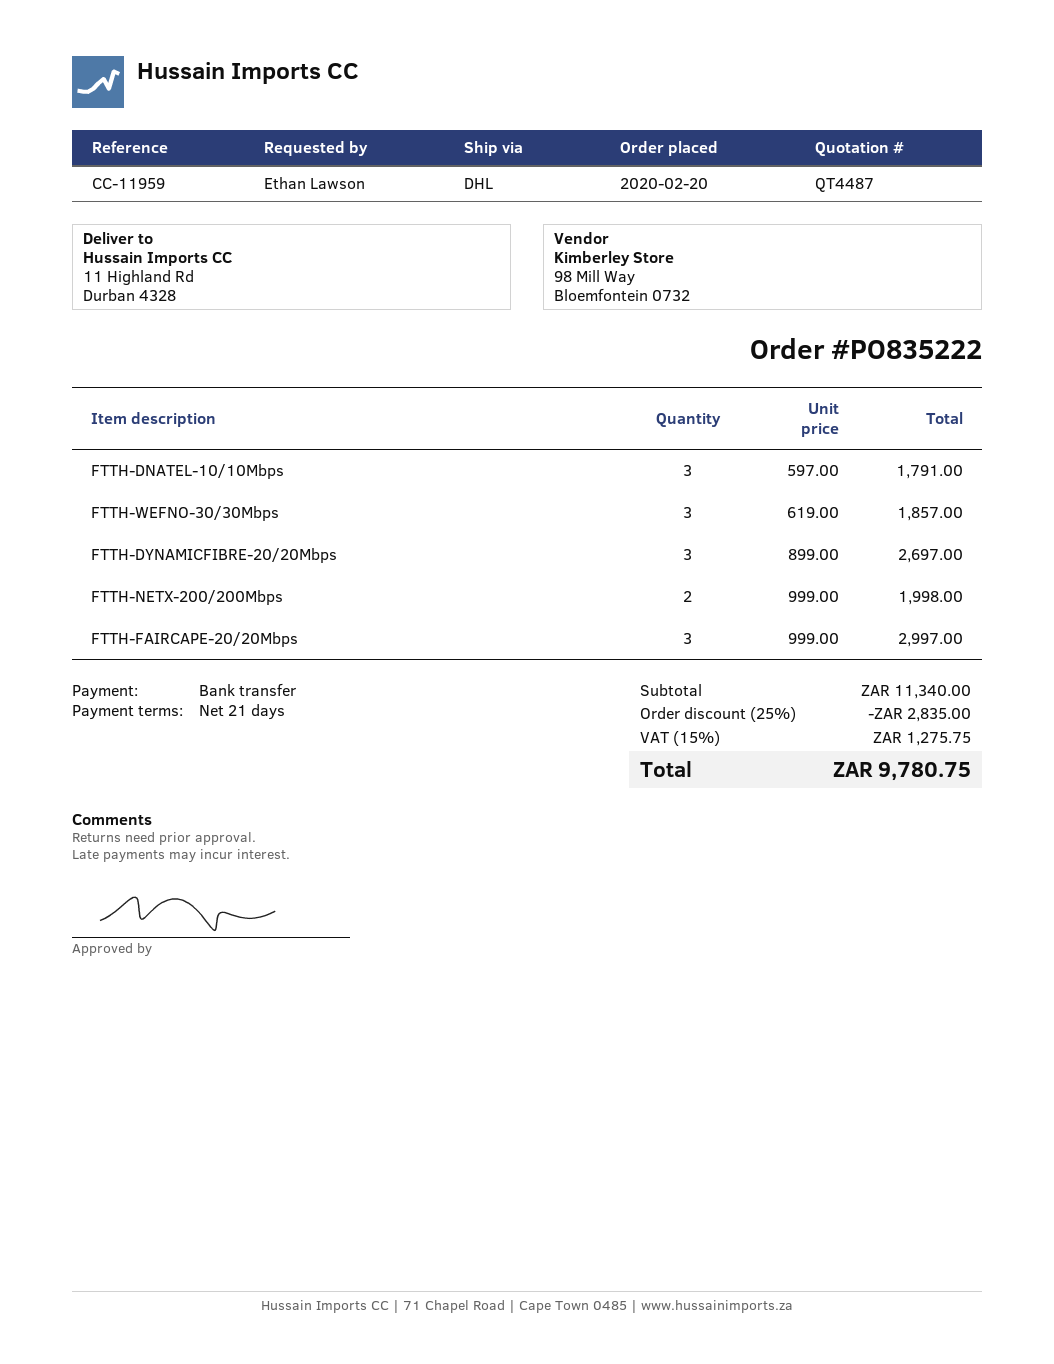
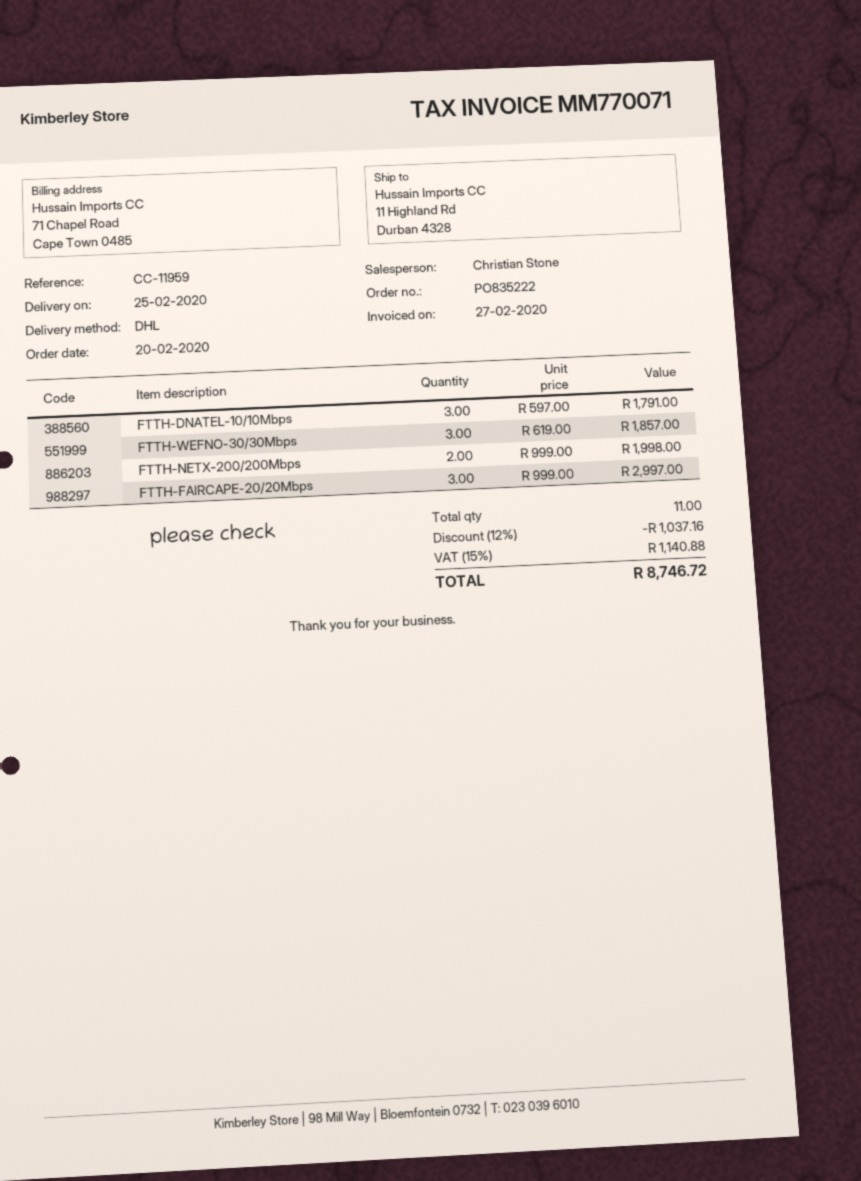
FTTH-DYNAMICFIBRE-20/20Mbps: 3 x 899.00 = 2697.00 -> none
discount: 25% = 2835.00 -> 12% = 1037.16
tax: 15% = 1275.75 -> 15% = 1140.88
total: 9780.75 -> 8746.72

